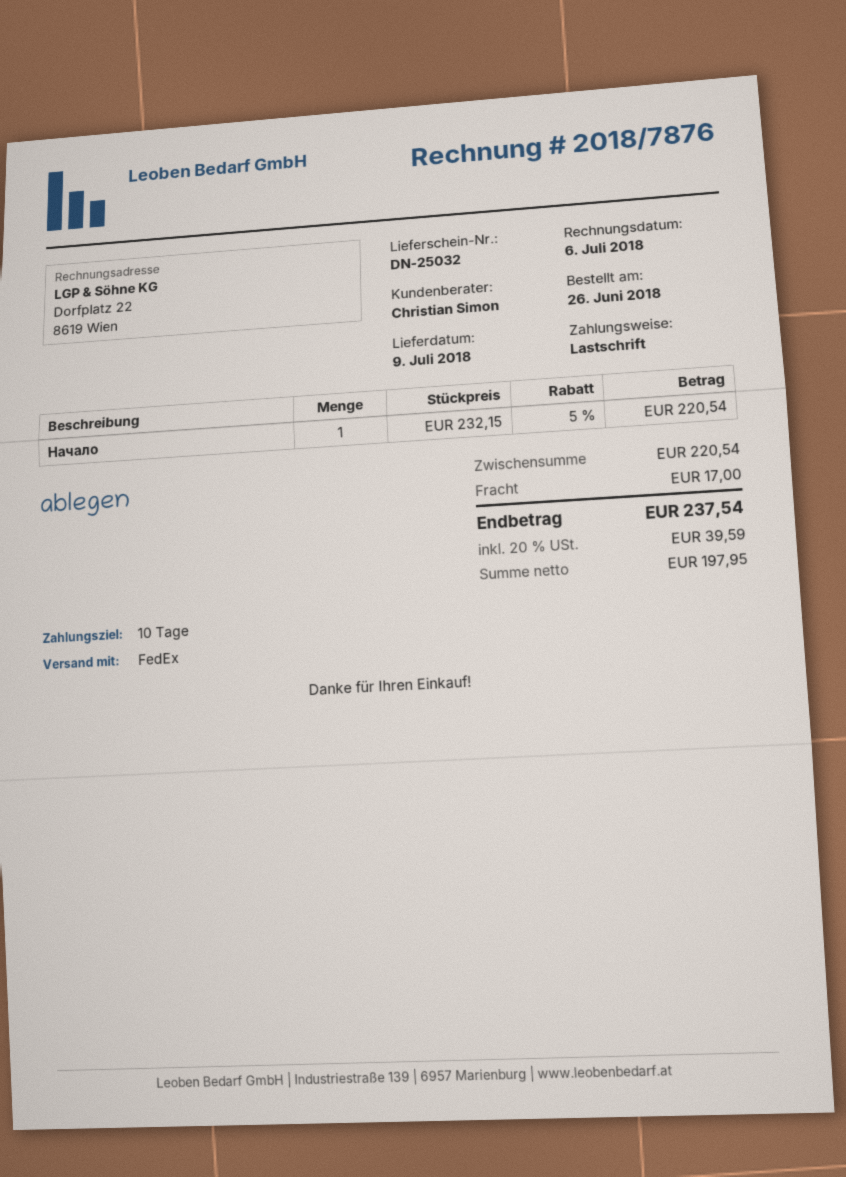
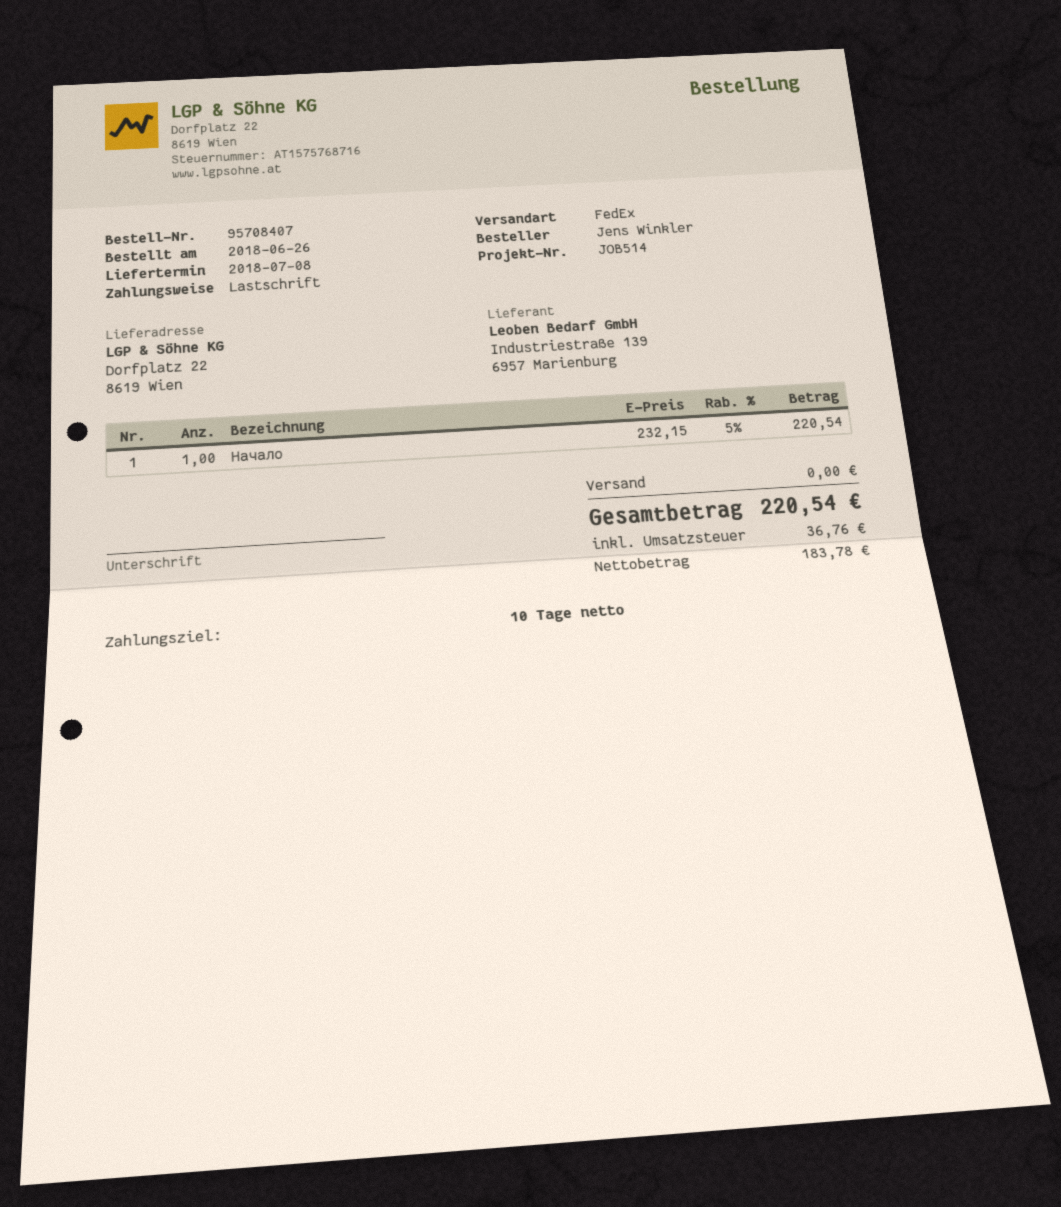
delivery date: 2018-07-09 -> 2018-07-08
shipping: 17.00 -> 0.00
net: 197.95 -> 183.78
tax: 39.59 -> 36.76
total: 237.54 -> 220.54

